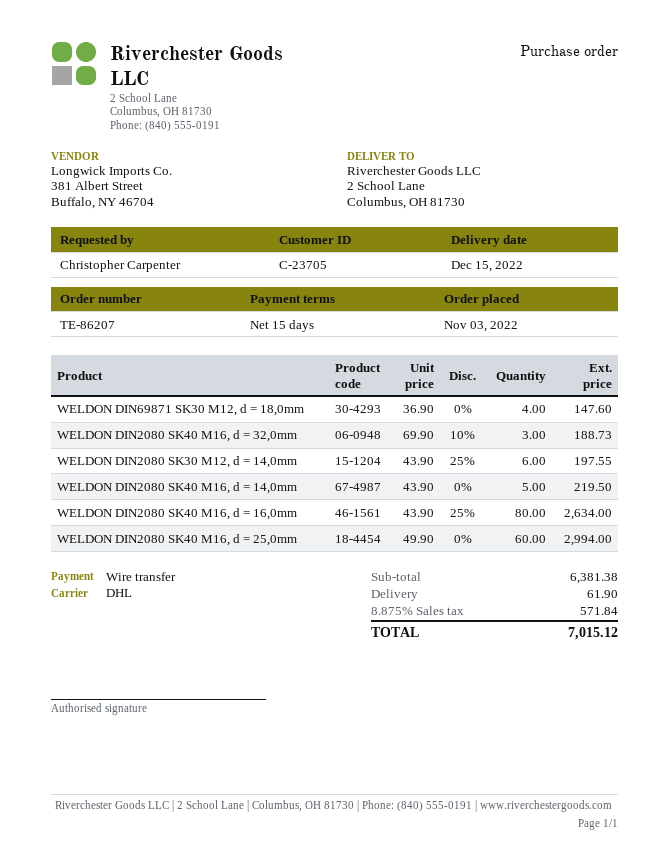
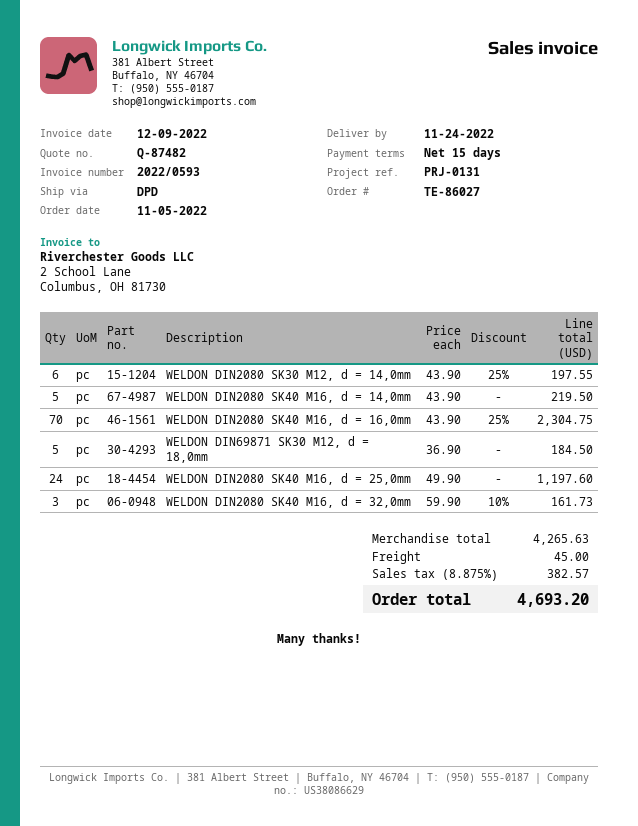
order number: TE-86207 -> TE-86027
order date: 2022-11-03 -> 2022-11-05
delivery date: 2022-12-15 -> 2022-11-24
shipping method: DHL -> DPD
WELDON DIN69871 SK30 M12, d = 18,0mm: 4 x 36.90 = 147.60 -> 5 x 36.90 = 184.50
WELDON DIN2080 SK40 M16, d = 32,0mm: 3 x 69.90 - 10% = 188.73 -> 3 x 59.90 - 10% = 161.73
WELDON DIN2080 SK40 M16, d = 16,0mm: 80 x 43.90 - 25% = 2634.00 -> 70 x 43.90 - 25% = 2304.75
WELDON DIN2080 SK40 M16, d = 25,0mm: 60 x 49.90 = 2994.00 -> 24 x 49.90 = 1197.60
subtotal: 6381.38 -> 4265.63
shipping: 61.90 -> 45.00
tax: 8.875% = 571.84 -> 8.875% = 382.57
total: 7015.12 -> 4693.20

